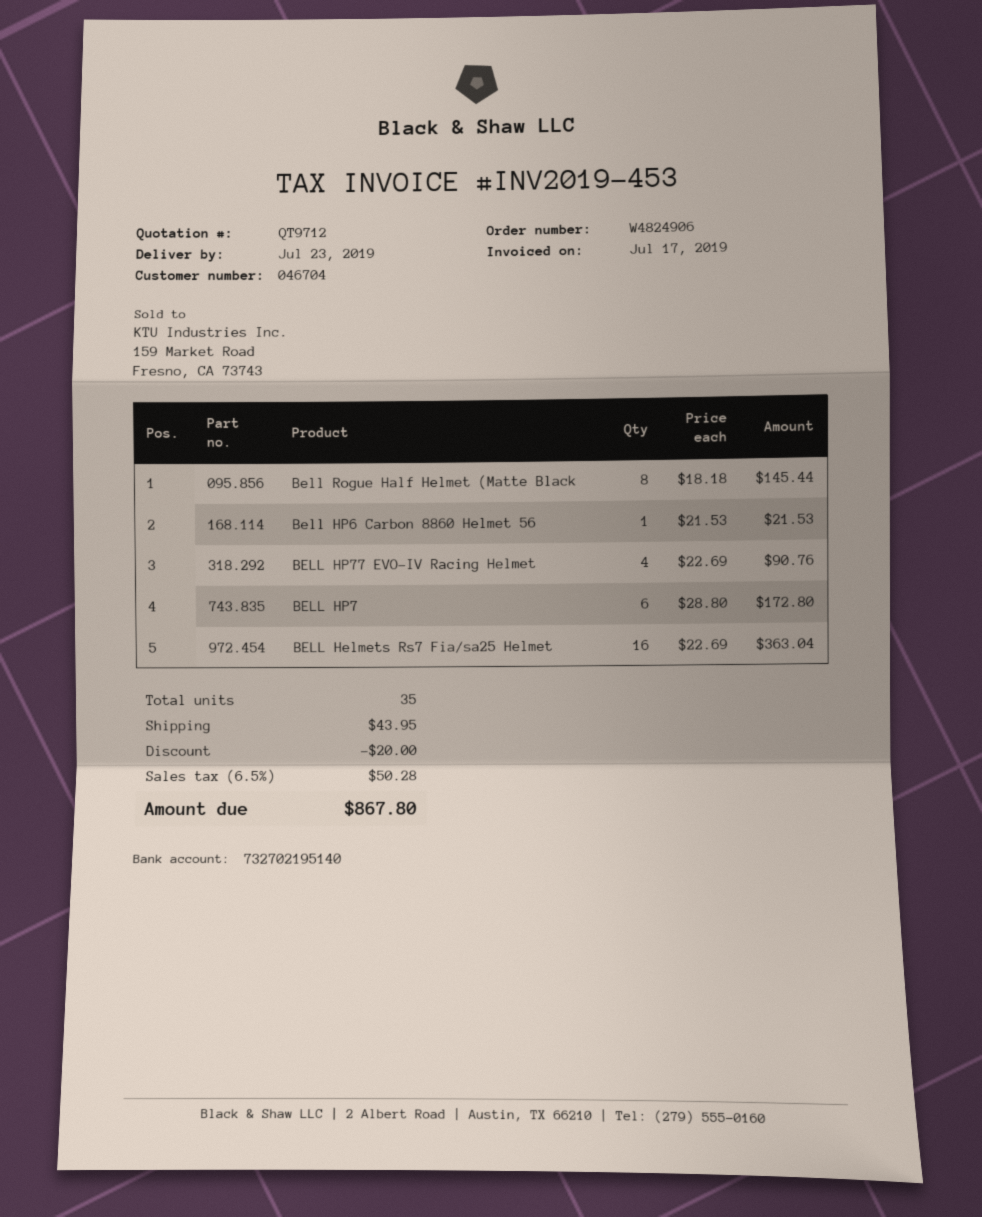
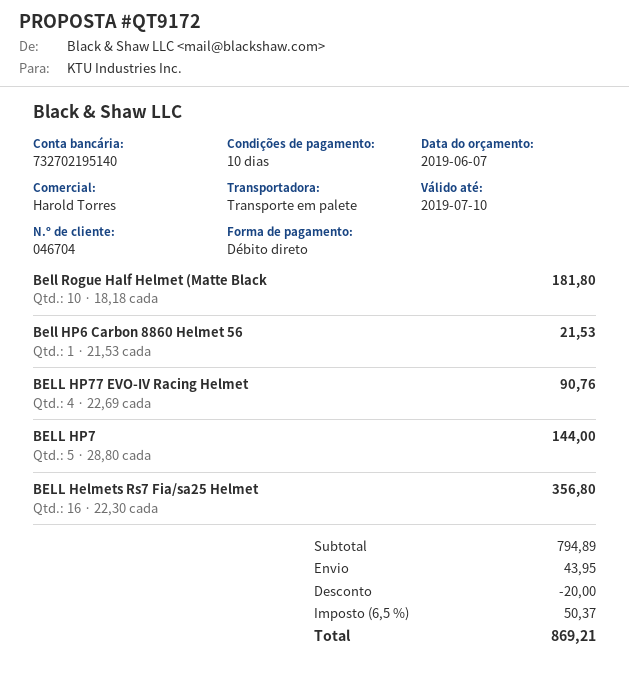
quote number: QT9712 -> QT9172
Bell Rogue Half Helmet (Matte Black: 8 x 18.18 = 145.44 -> 10 x 18.18 = 181.80
BELL HP7: 6 x 28.80 = 172.80 -> 5 x 28.80 = 144.00
BELL Helmets Rs7 Fia/sa25 Helmet: 16 x 22.69 = 363.04 -> 16 x 22.30 = 356.80
tax: 6.5% = 50.28 -> 6.5% = 50.37
total: 867.80 -> 869.21

